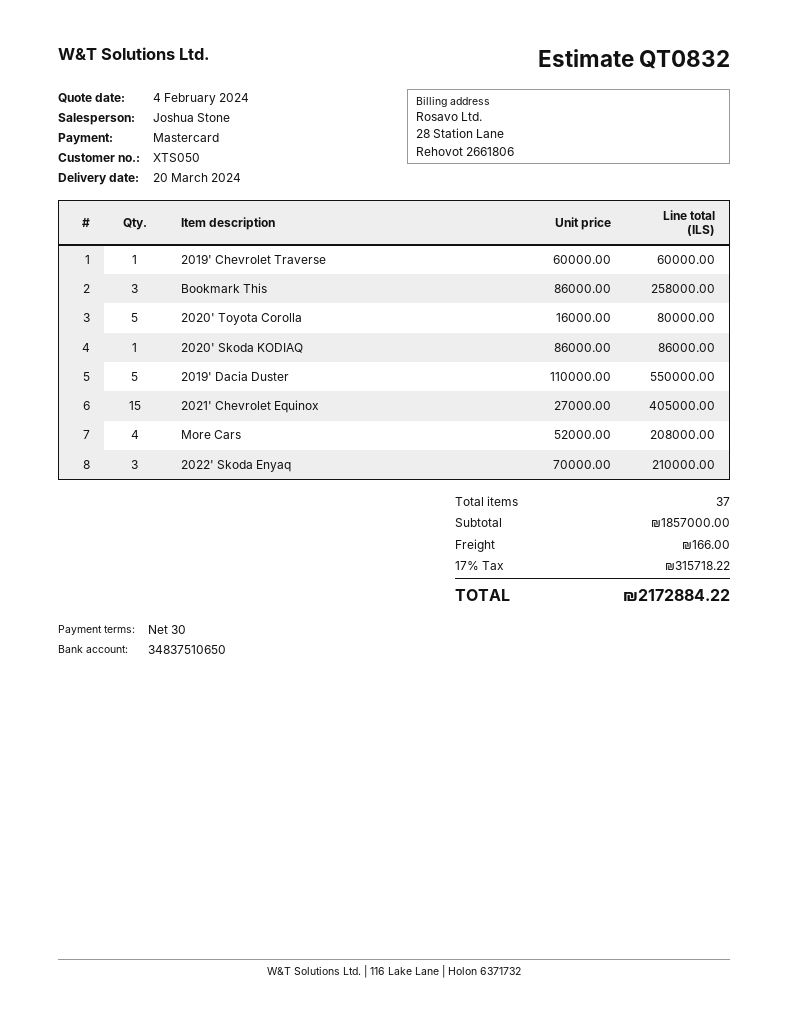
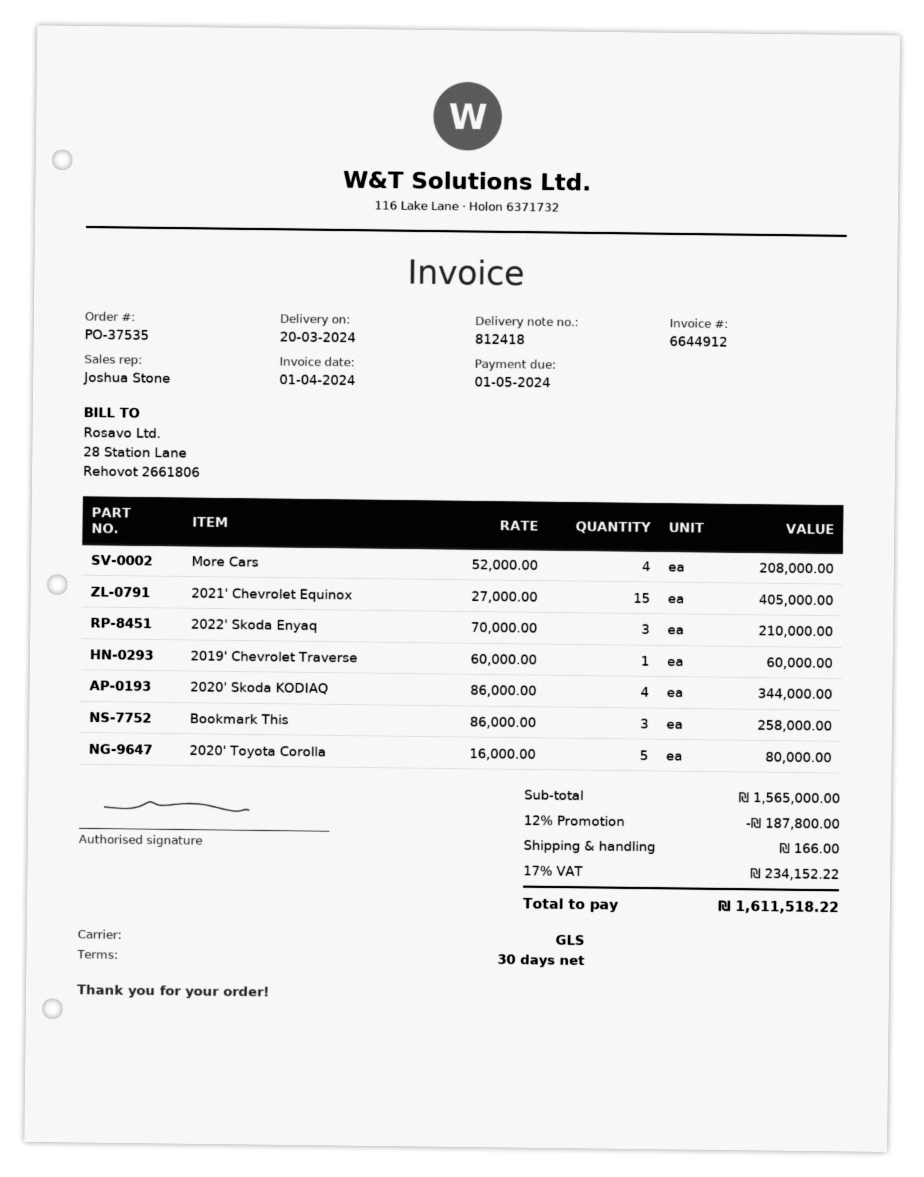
2020' Skoda KODIAQ: 1 x 86000.00 = 86000.00 -> 4 x 86000.00 = 344000.00
2019' Dacia Duster: 5 x 110000.00 = 550000.00 -> none
subtotal: 1857000.00 -> 1565000.00
discount: none -> 12% = 187800.00
tax: 17% = 315718.22 -> 17% = 234152.22
total: 2172884.22 -> 1611518.22

